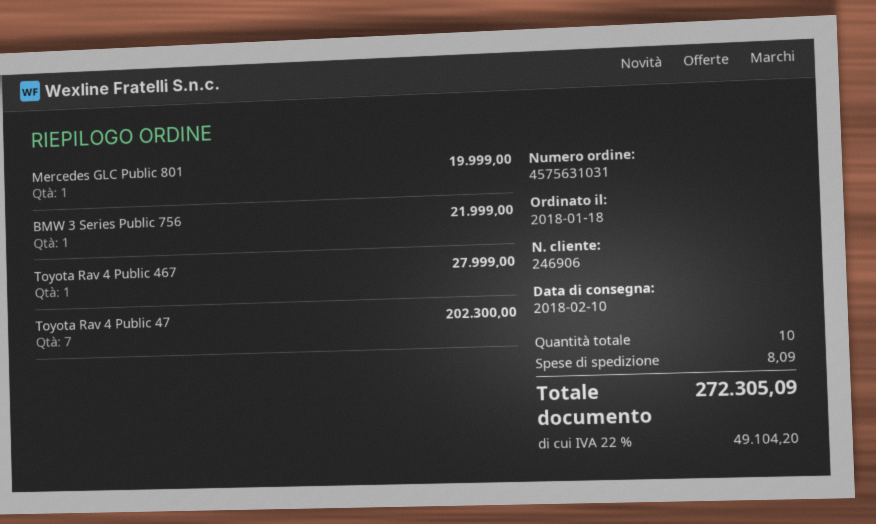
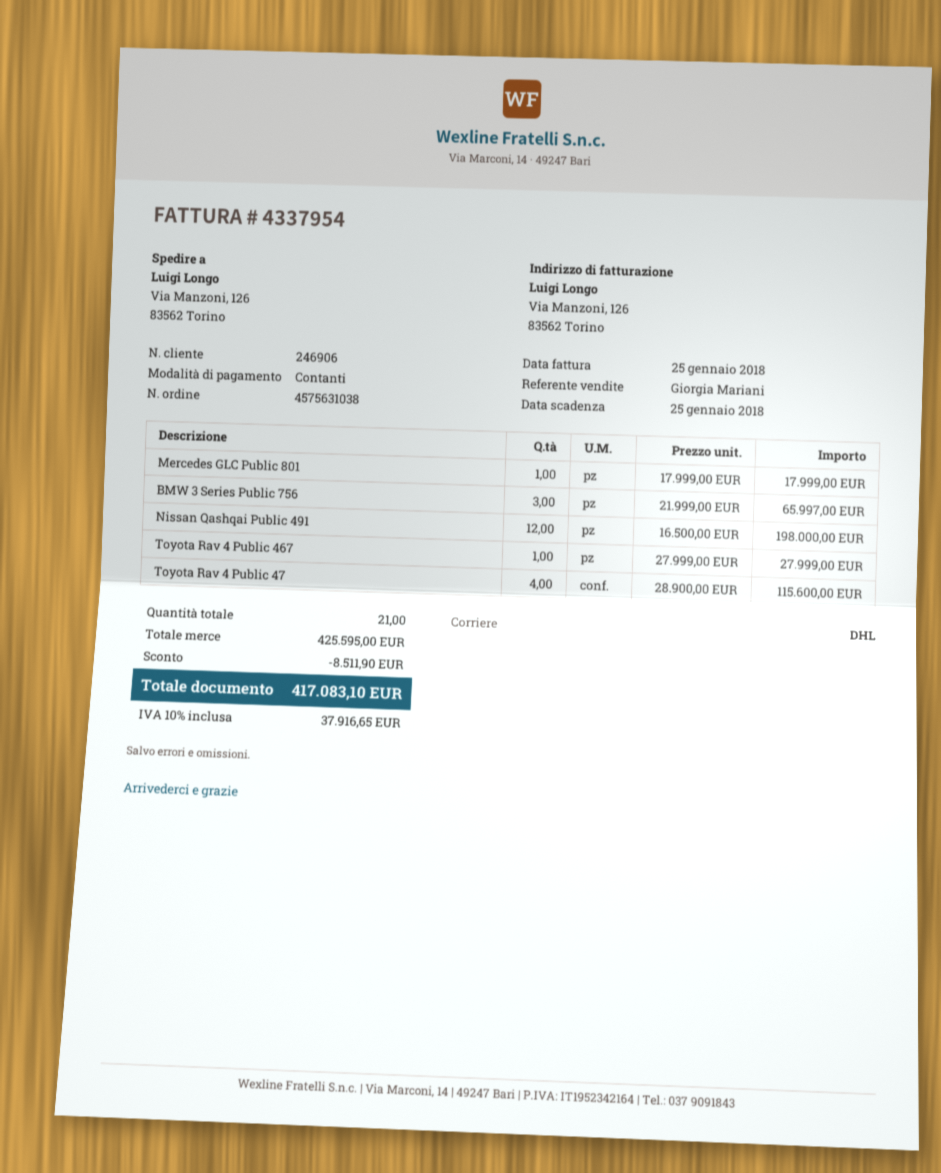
order number: 4575631031 -> 4575631038
Mercedes GLC Public 801: 1 for 19999.00 -> 1 for 17999.00
BMW 3 Series Public 756: 1 for 21999.00 -> 3 for 65997.00
Toyota Rav 4 Public 47: 7 for 202300.00 -> 4 for 115600.00
Nissan Qashqai Public 491: none -> 12 for 198000.00
total quantity: 10 -> 21
discount: none -> 8511.90
shipping: 8.09 -> none
tax: 22% = 49104.20 -> 10% = 37916.65
total: 272305.09 -> 417083.10

